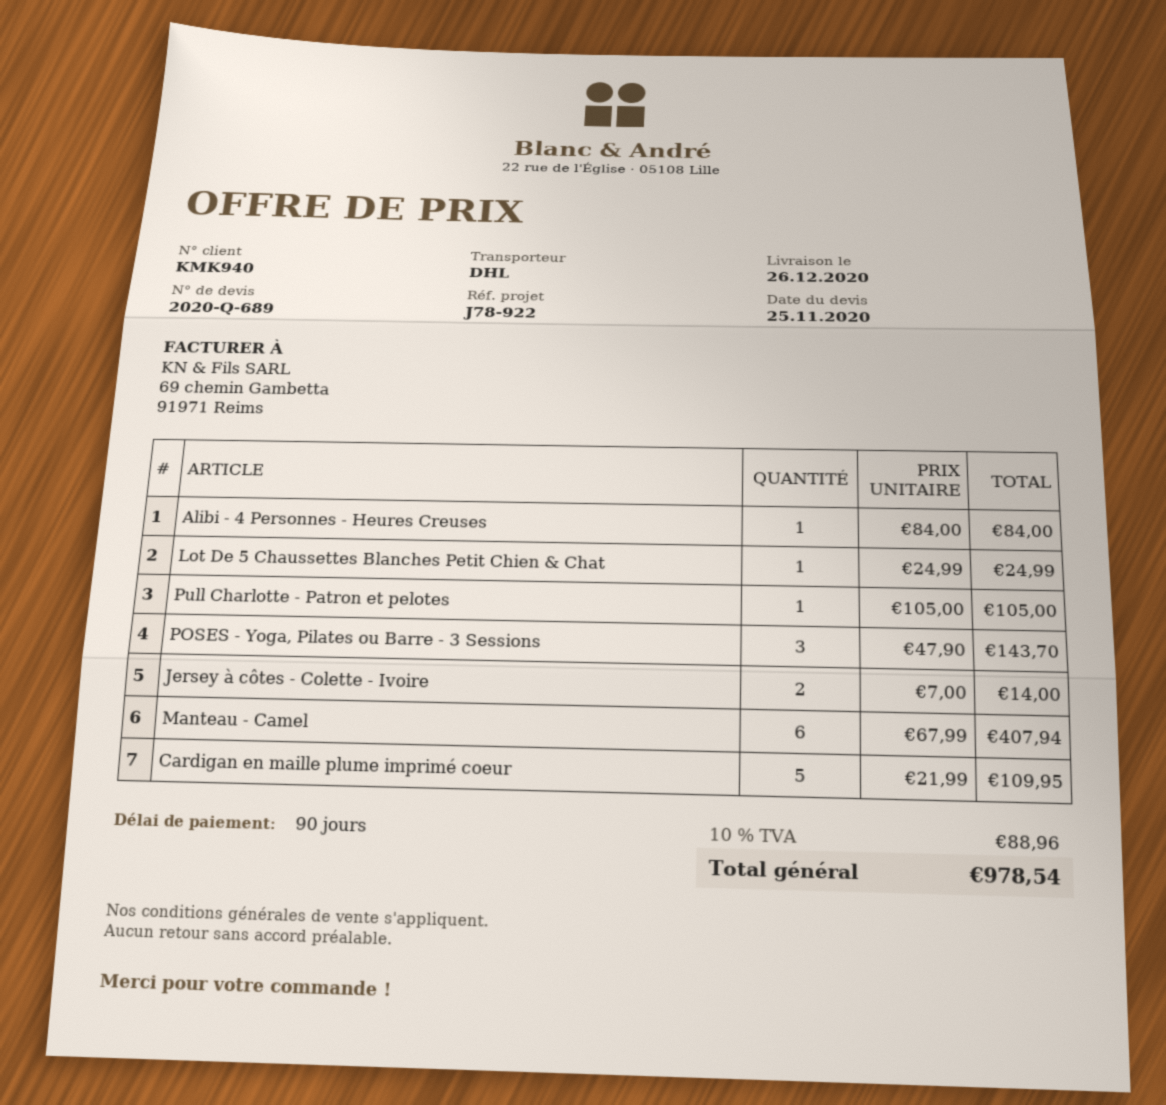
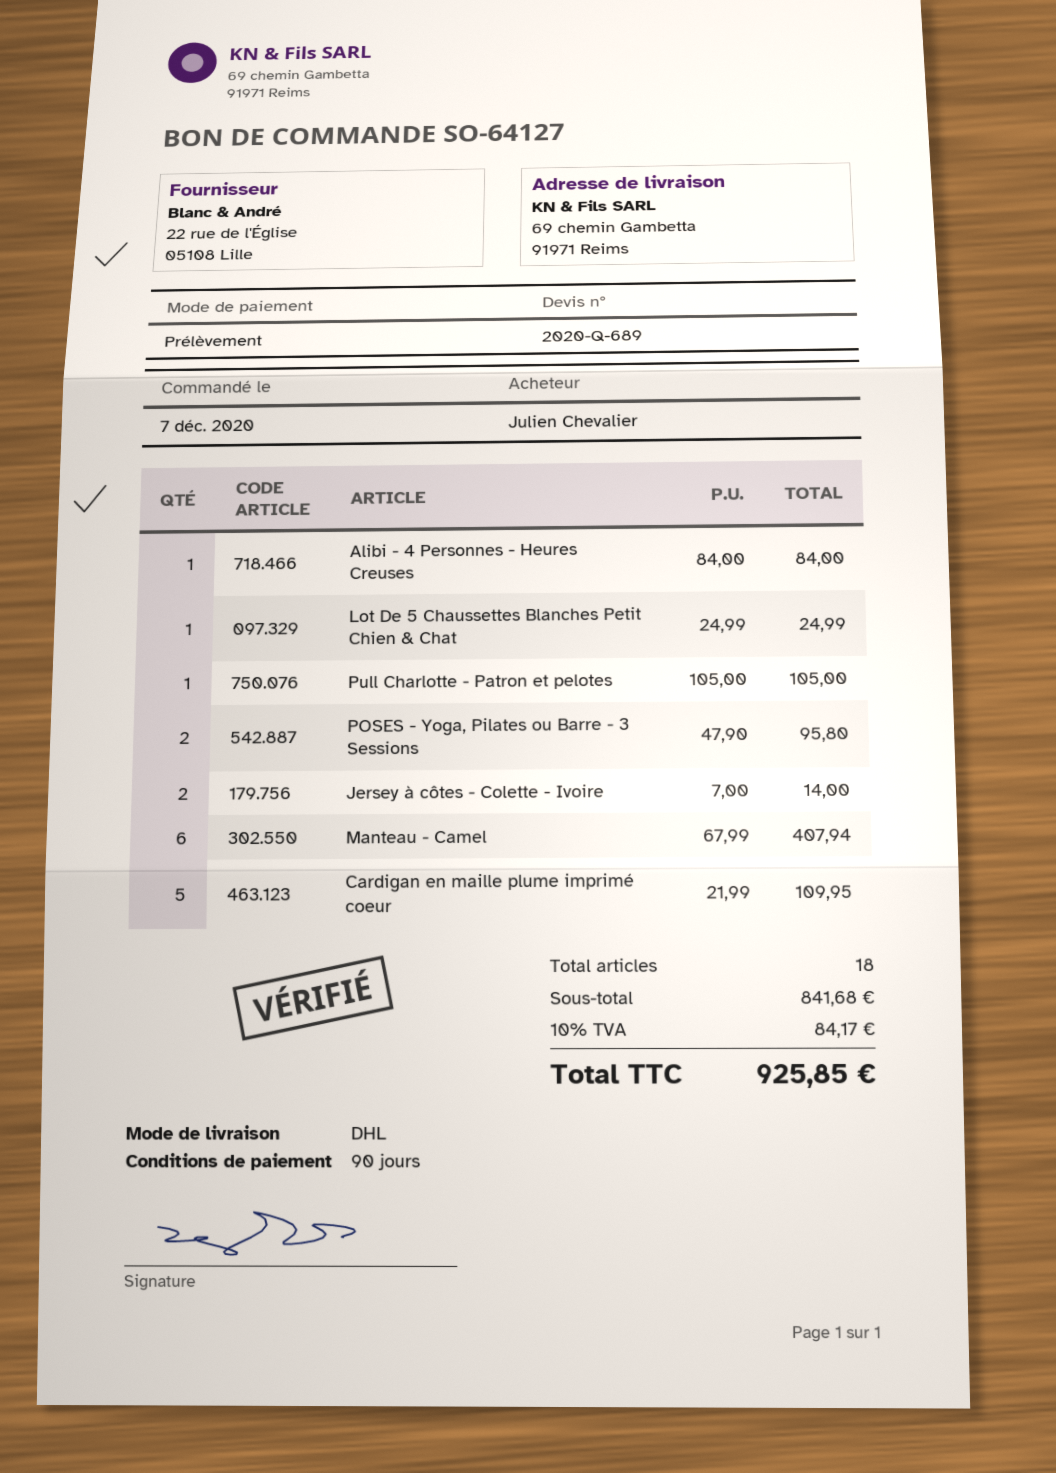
POSES - Yoga, Pilates ou Barre - 3 Sessions: 3 x 47.90 = 143.70 -> 2 x 47.90 = 95.80
tax: 10% = 88.96 -> 10% = 84.17
total: 978.54 -> 925.85

